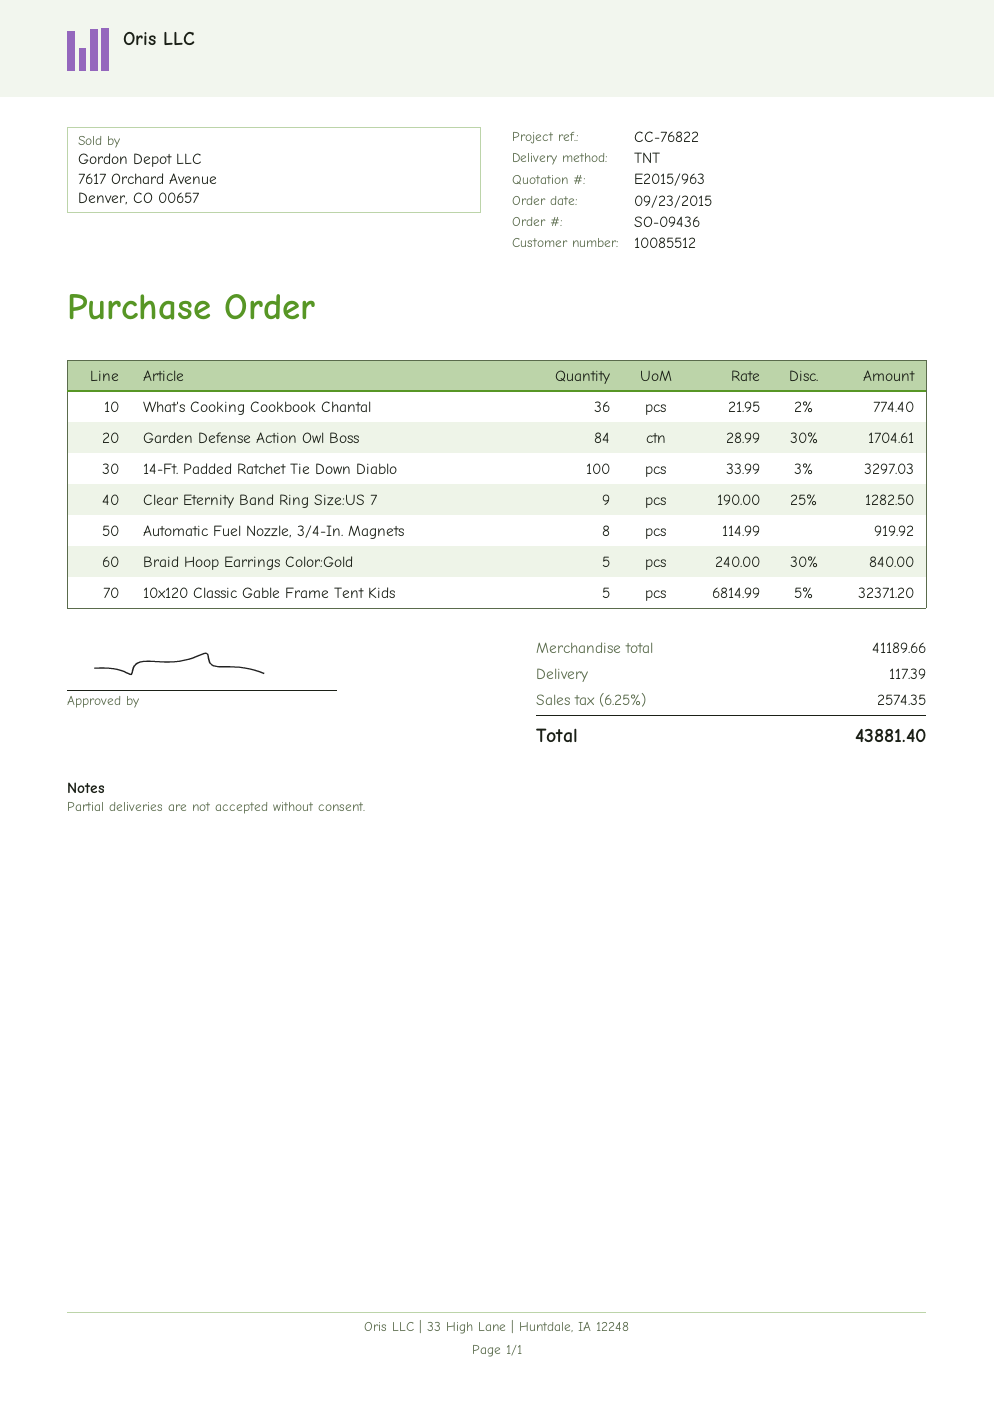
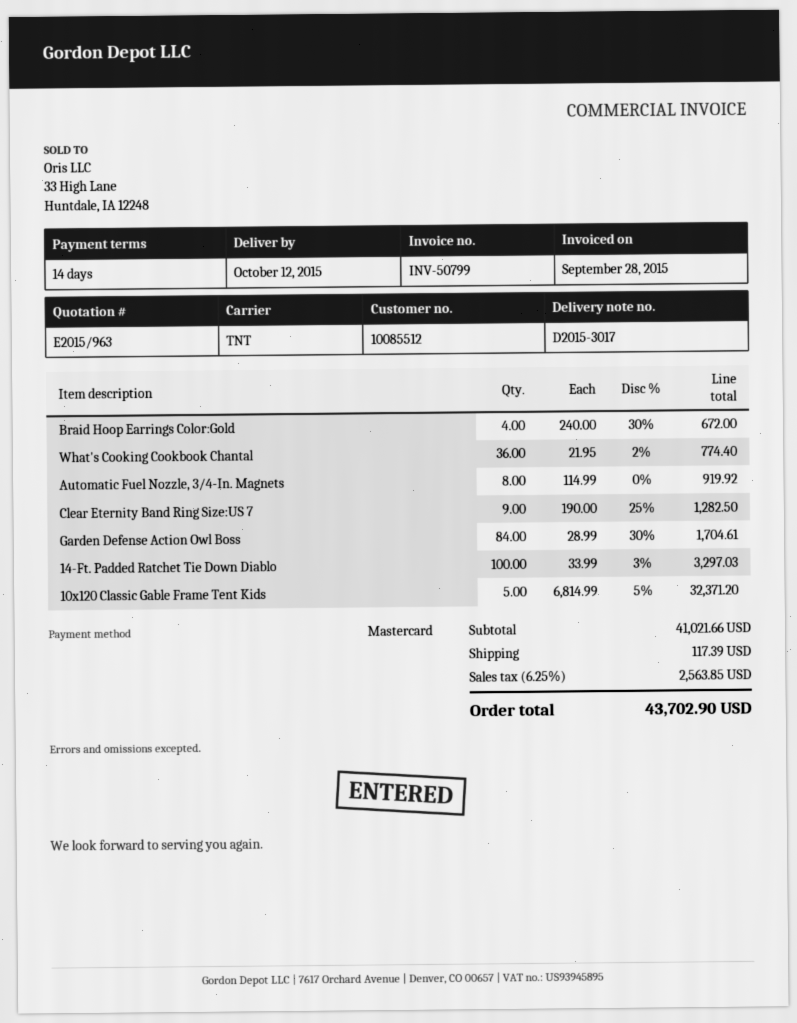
Braid Hoop Earrings Color:Gold: 5 x 240.00 - 30% = 840.00 -> 4 x 240.00 - 30% = 672.00
subtotal: 41189.66 -> 41021.66
tax: 6.25% = 2574.35 -> 6.25% = 2563.85
total: 43881.40 -> 43702.90

